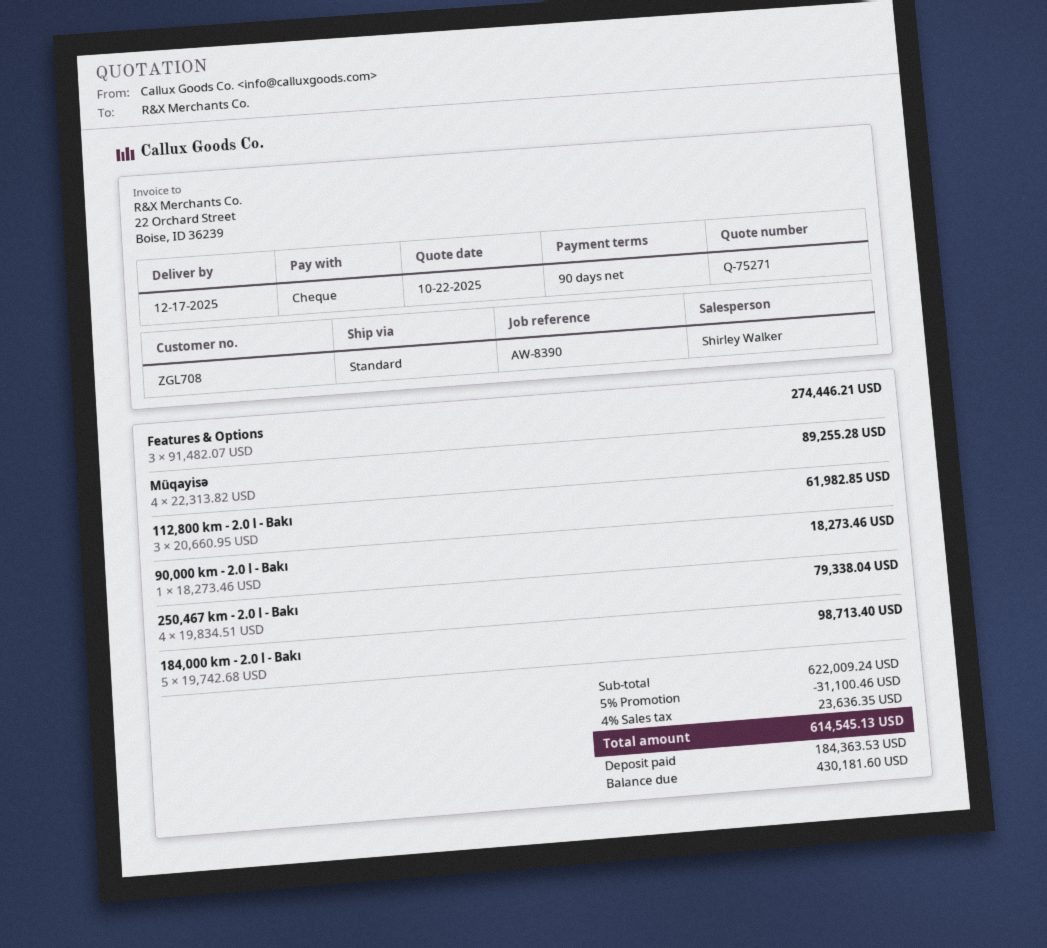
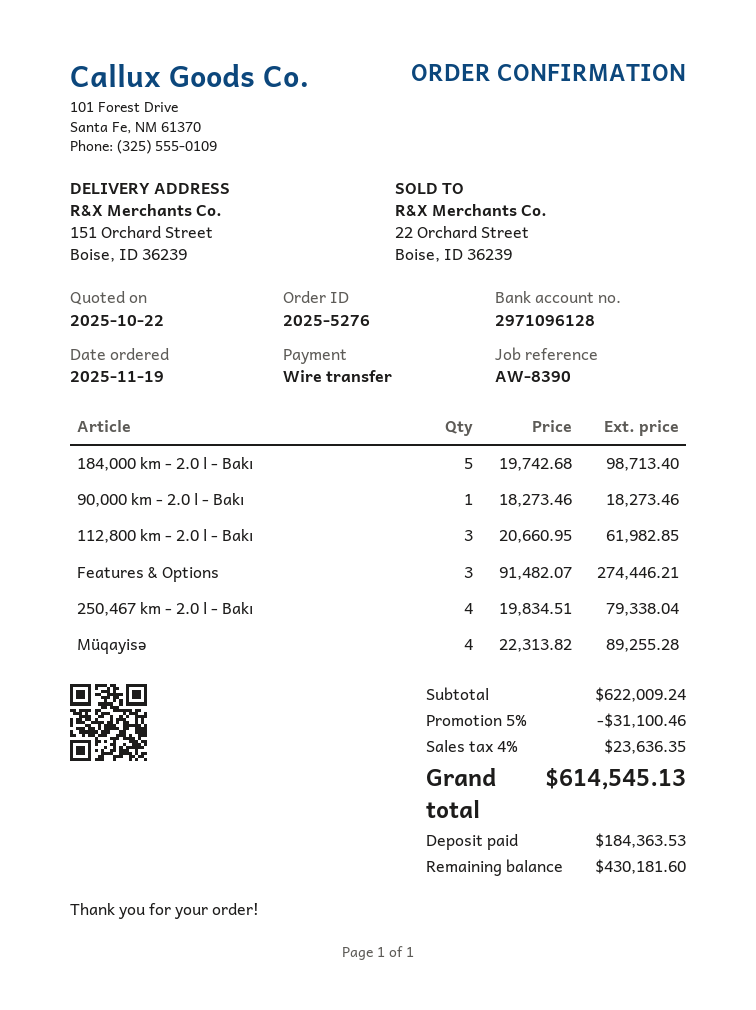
payment method: cheque -> bank transfer

